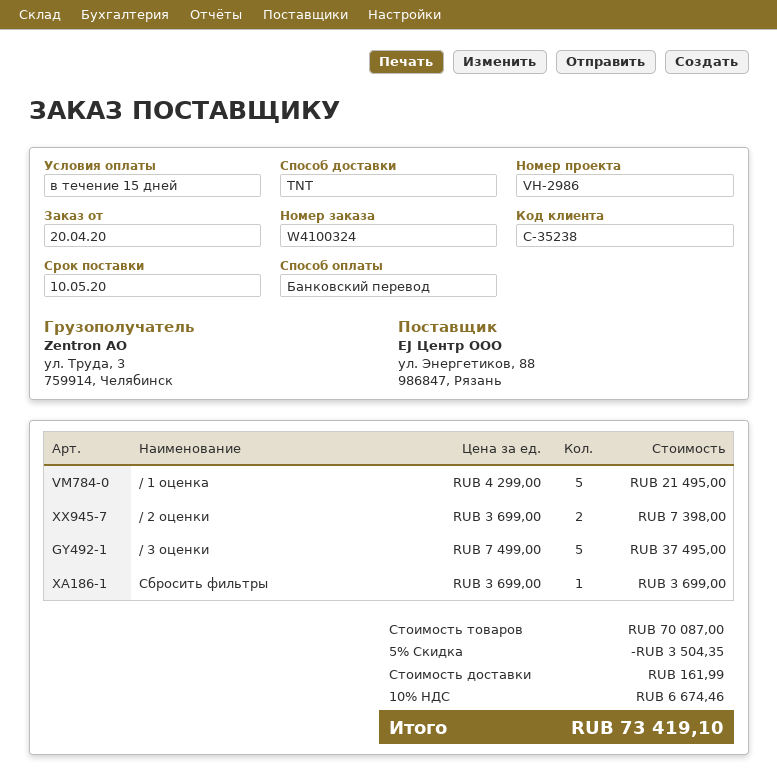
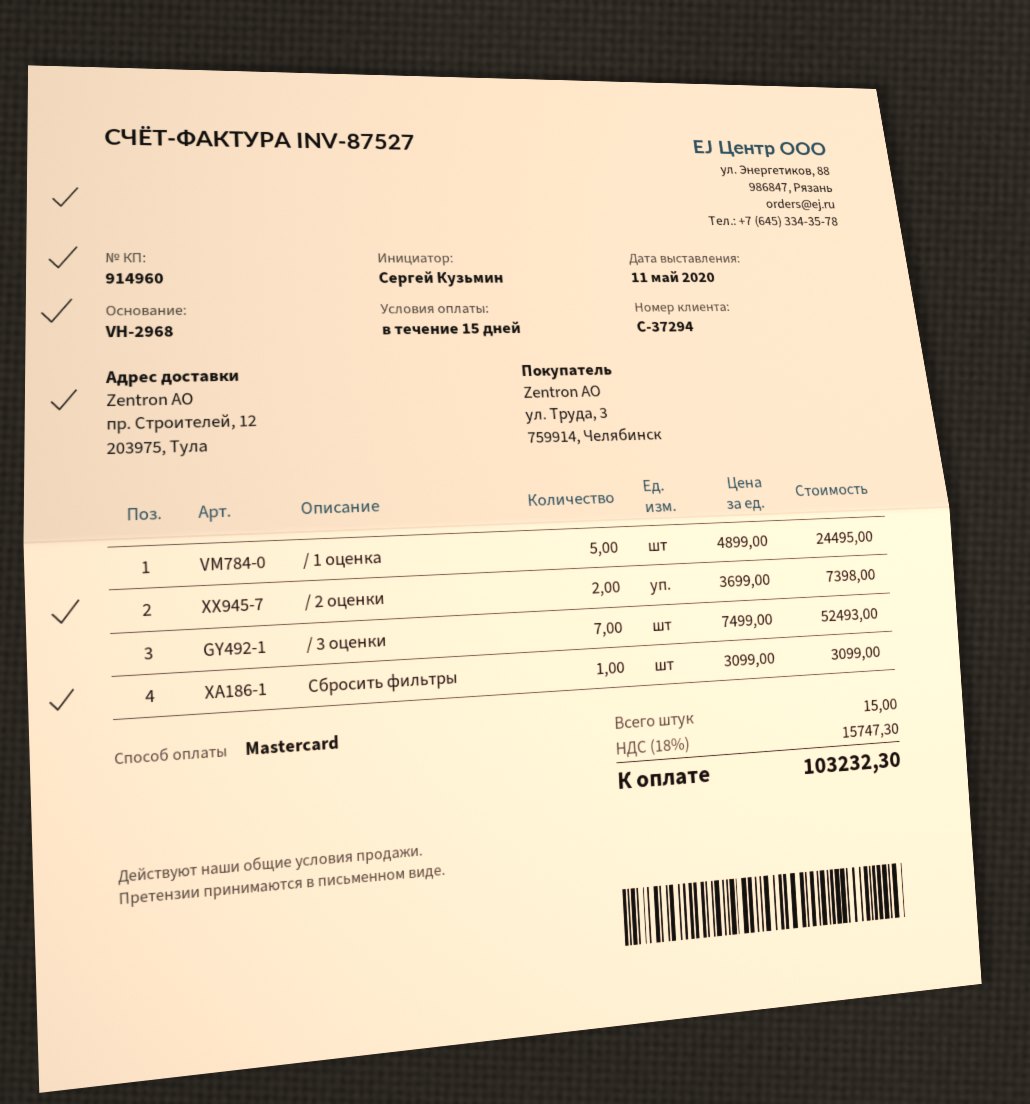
customer number: C-35238 -> C-37294
reference: VH-2986 -> VH-2968
payment method: bank transfer -> Mastercard
ship to: ул. Труда, 3, 759914, Челябинск -> пр. Строителей, 12, 203975, Тула
/ 1 оценка: 5 x 4299.00 = 21495.00 -> 5 x 4899.00 = 24495.00
/ 3 оценки: 5 x 7499.00 = 37495.00 -> 7 x 7499.00 = 52493.00
Сбросить фильтры: 1 x 3699.00 = 3699.00 -> 1 x 3099.00 = 3099.00
discount: 5% = 3504.35 -> none
shipping: 161.99 -> none
tax: 10% = 6674.46 -> 18% = 15747.30
total: 73419.10 -> 103232.30

